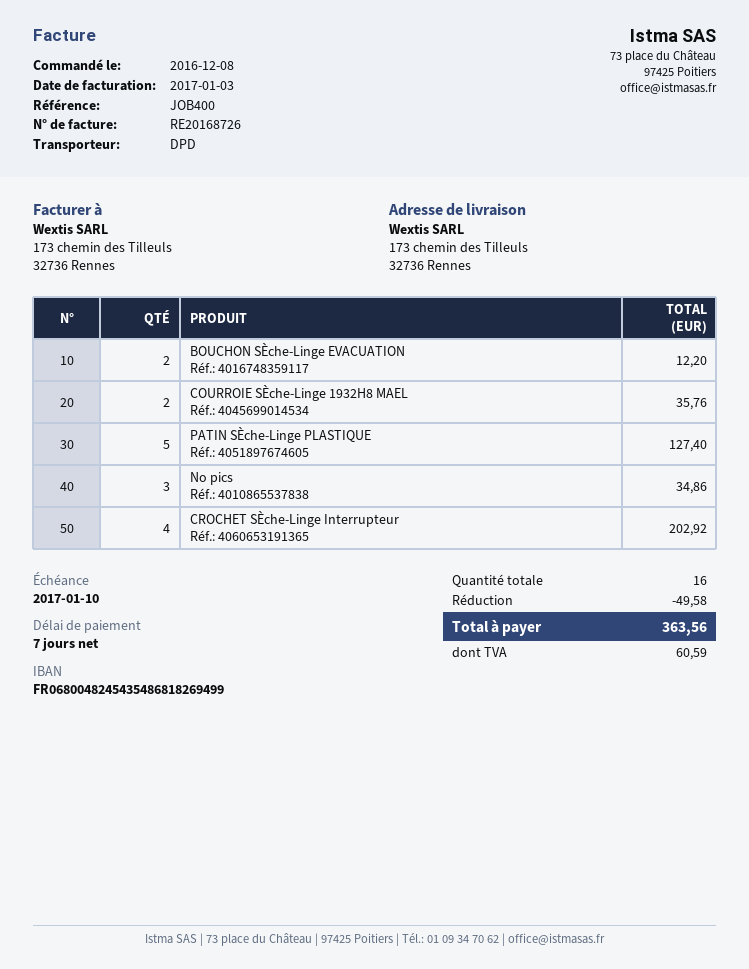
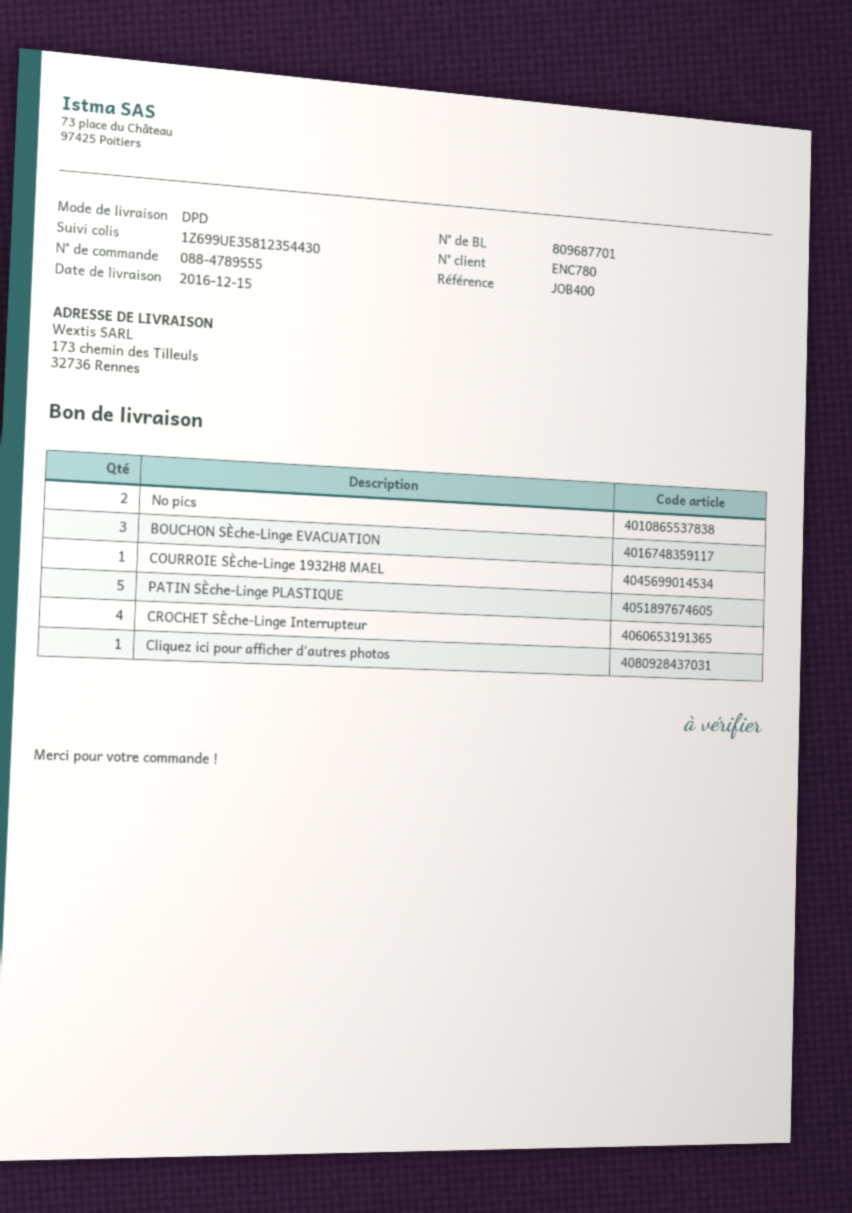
BOUCHON SÈche-Linge EVACUATION: 2 -> 3
COURROIE SÈche-Linge 1932H8 MAEL: 2 -> 1
No pics: 3 -> 2
Cliquez ici pour afficher d'autres photos: none -> 1

